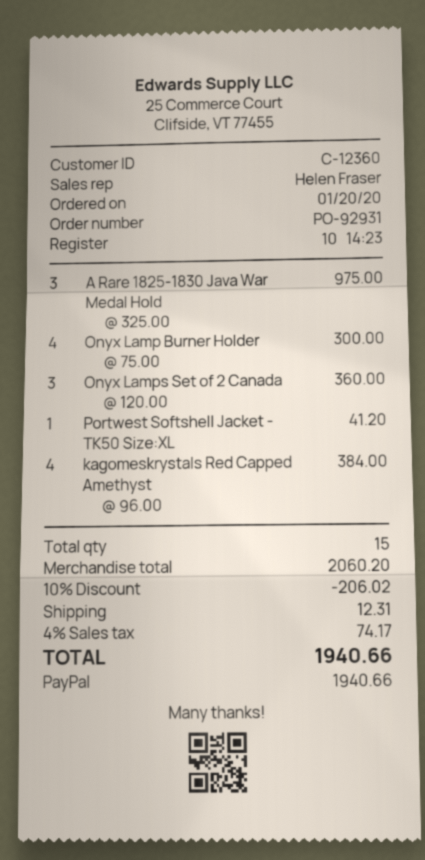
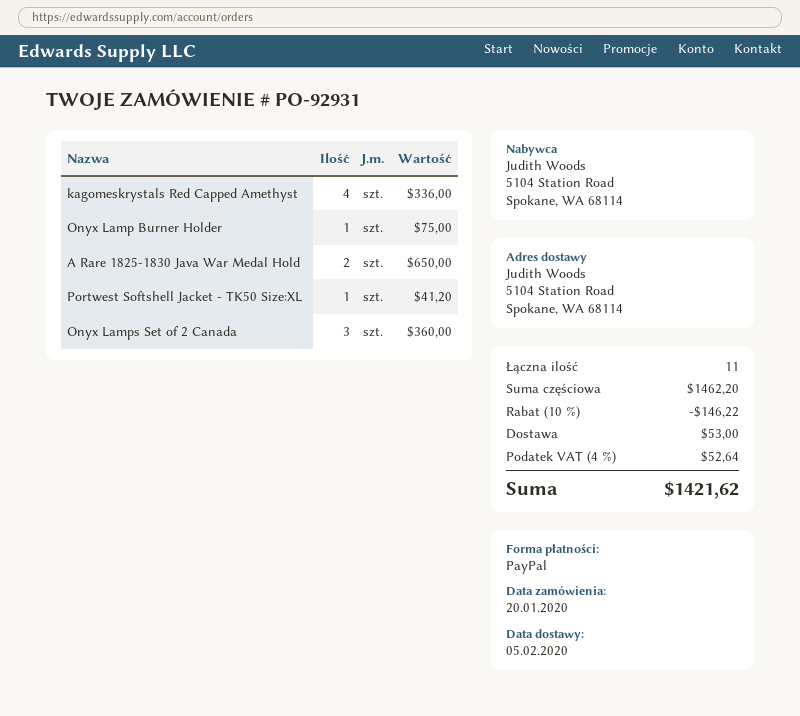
A Rare 1825-1830 Java War Medal Hold: 3 for 975.00 -> 2 for 650.00
Onyx Lamp Burner Holder: 4 for 300.00 -> 1 for 75.00
kagomeskrystals Red Capped Amethyst: 4 for 384.00 -> 4 for 336.00
total quantity: 15 -> 11
subtotal: 2060.20 -> 1462.20
discount: 10% = 206.02 -> 10% = 146.22
shipping: 12.31 -> 53.00
tax: 4% = 74.17 -> 4% = 52.64
total: 1940.66 -> 1421.62

